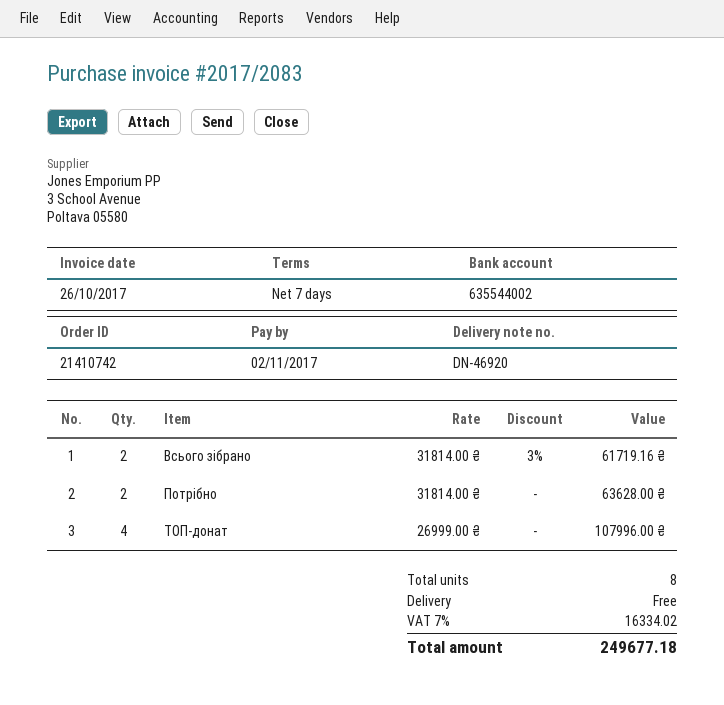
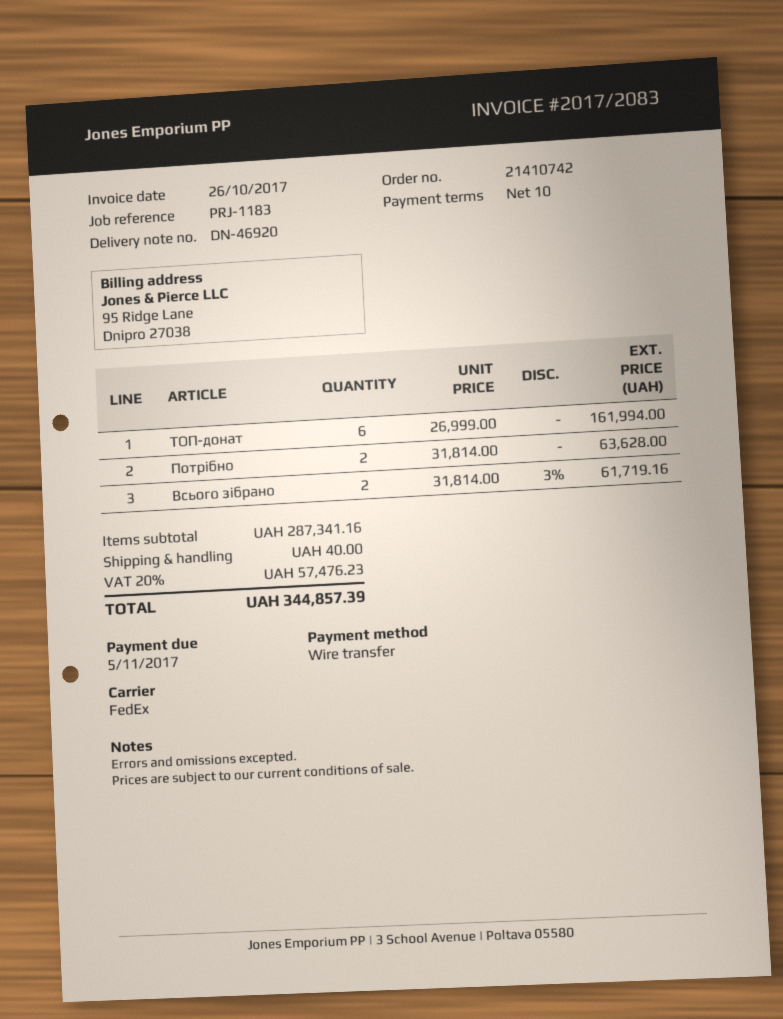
payment terms: 7 days -> 10 days
due date: 2017-11-02 -> 2017-11-05
ТОП-донат: 4 x 26999.00 = 107996.00 -> 6 x 26999.00 = 161994.00
shipping: 0.00 -> 40.00
tax: 7% = 16334.02 -> 20% = 57476.23
total: 249677.18 -> 344857.39

